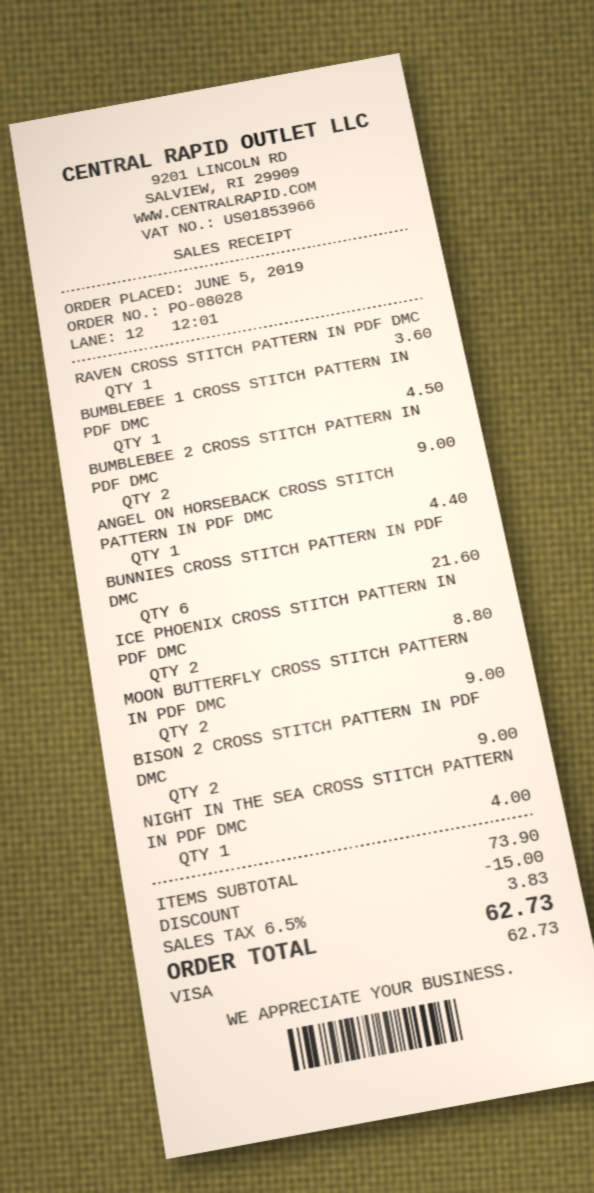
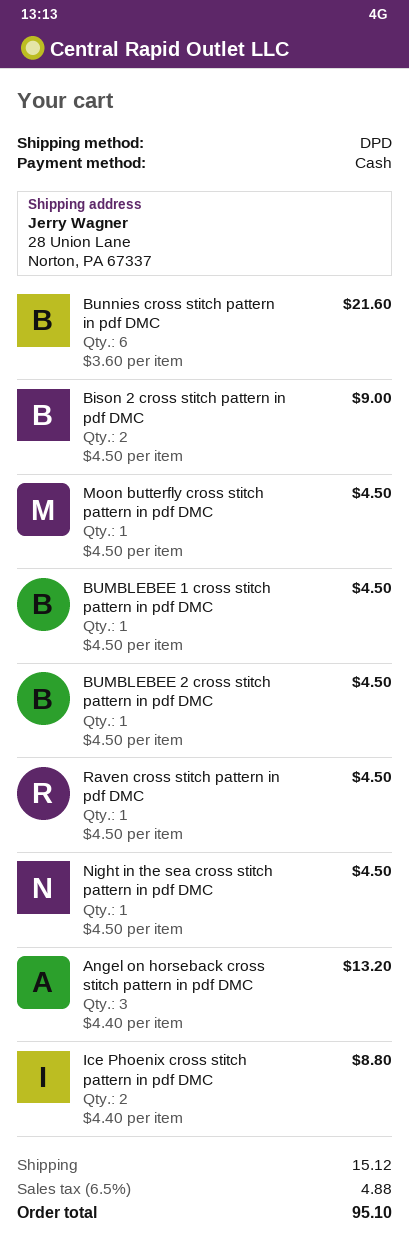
payment method: Visa -> cash
RAVEN CROSS STITCH PATTERN IN PDF DMC: 1 for 3.60 -> 1 for 4.50
BUMBLEBEE 2 CROSS STITCH PATTERN IN PDF DMC: 2 for 9.00 -> 1 for 4.50
ANGEL ON HORSEBACK CROSS STITCH PATTERN IN PDF DMC: 1 for 4.40 -> 3 for 13.20
MOON BUTTERFLY CROSS STITCH PATTERN IN PDF DMC: 2 for 9.00 -> 1 for 4.50
NIGHT IN THE SEA CROSS STITCH PATTERN IN PDF DMC: 1 for 4.00 -> 1 for 4.50
discount: 15.00 -> none
shipping: none -> 15.12
tax: 6.5% = 3.83 -> 6.5% = 4.88
total: 62.73 -> 95.10

